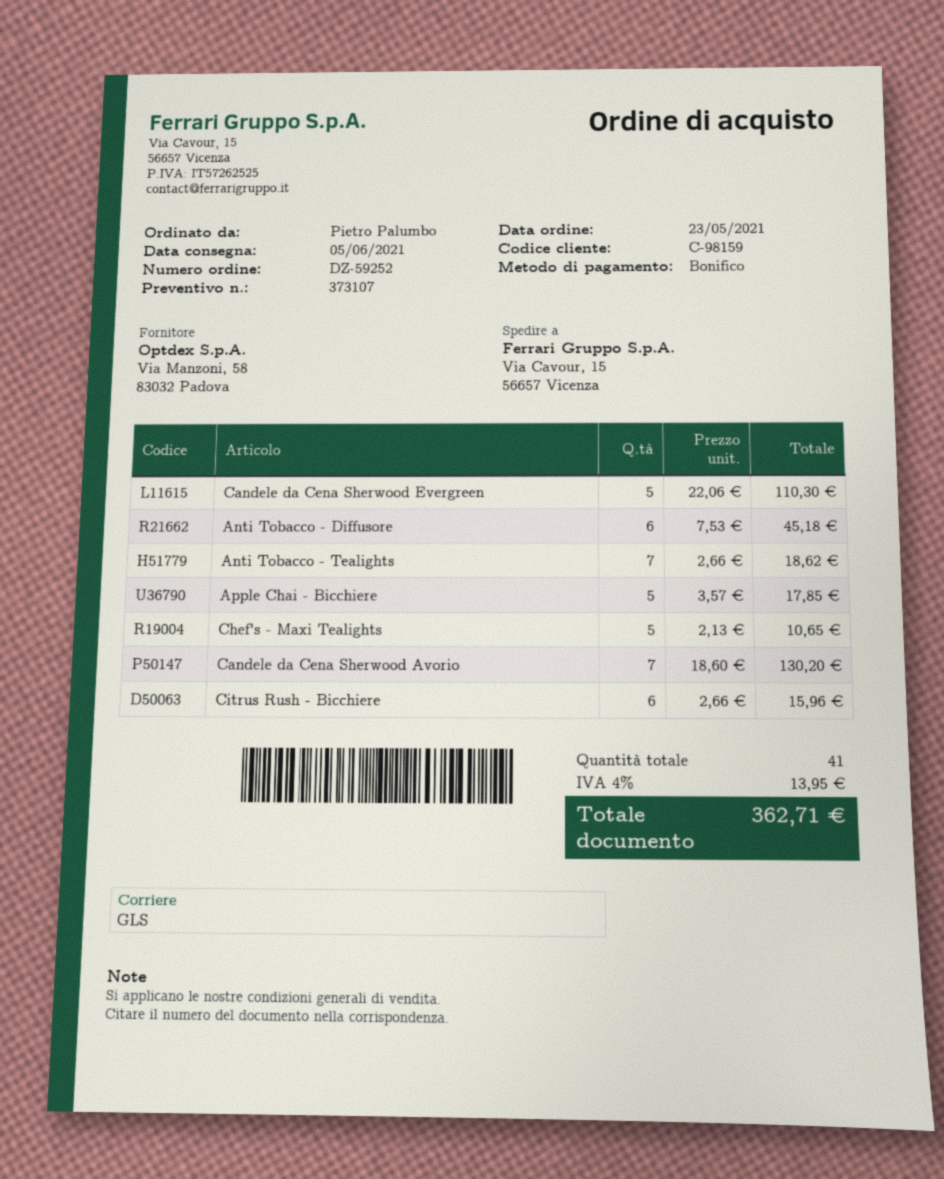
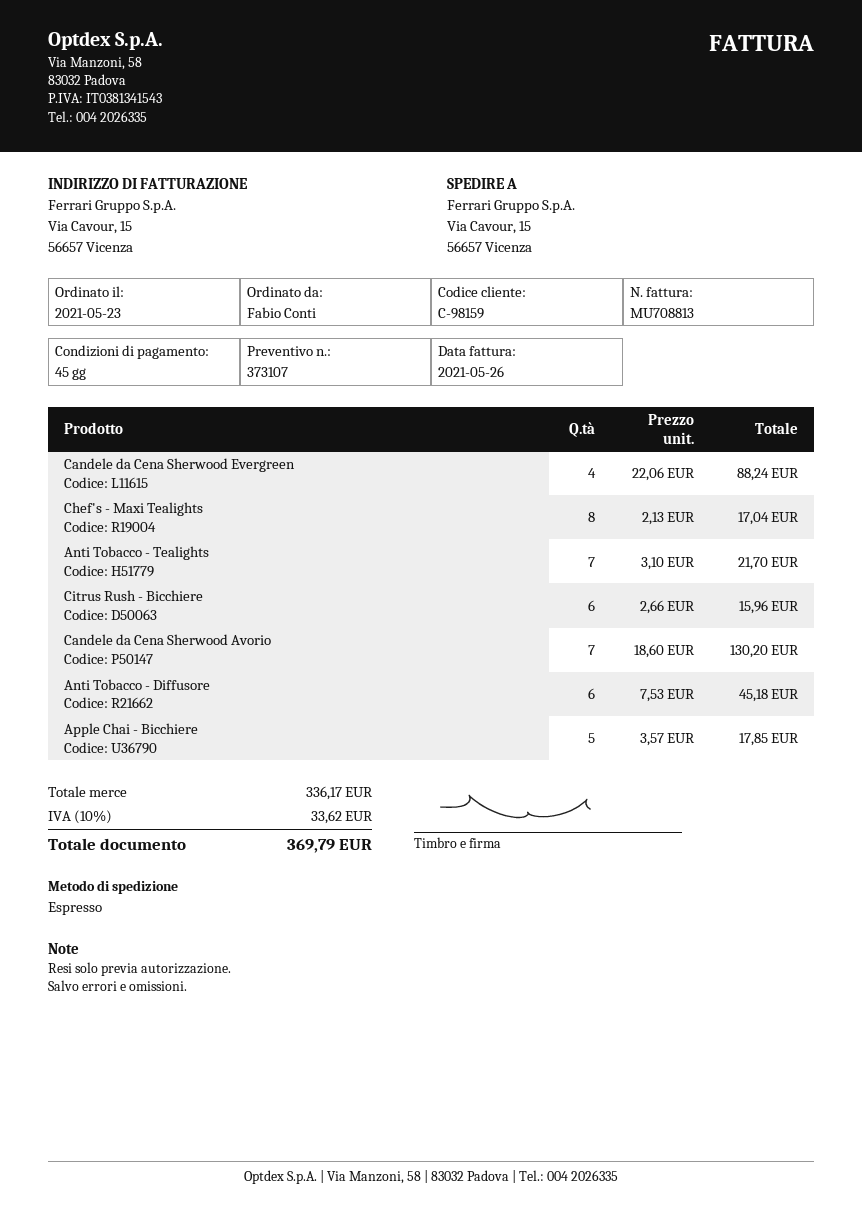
ordered by: Pietro Palumbo -> Fabio Conti
shipping method: GLS -> express
Candele da Cena Sherwood Evergreen: 5 x 22.06 = 110.30 -> 4 x 22.06 = 88.24
Anti Tobacco - Tealights: 7 x 2.66 = 18.62 -> 7 x 3.10 = 21.70
Chef's - Maxi Tealights: 5 x 2.13 = 10.65 -> 8 x 2.13 = 17.04
tax: 4% = 13.95 -> 10% = 33.62
total: 362.71 -> 369.79

